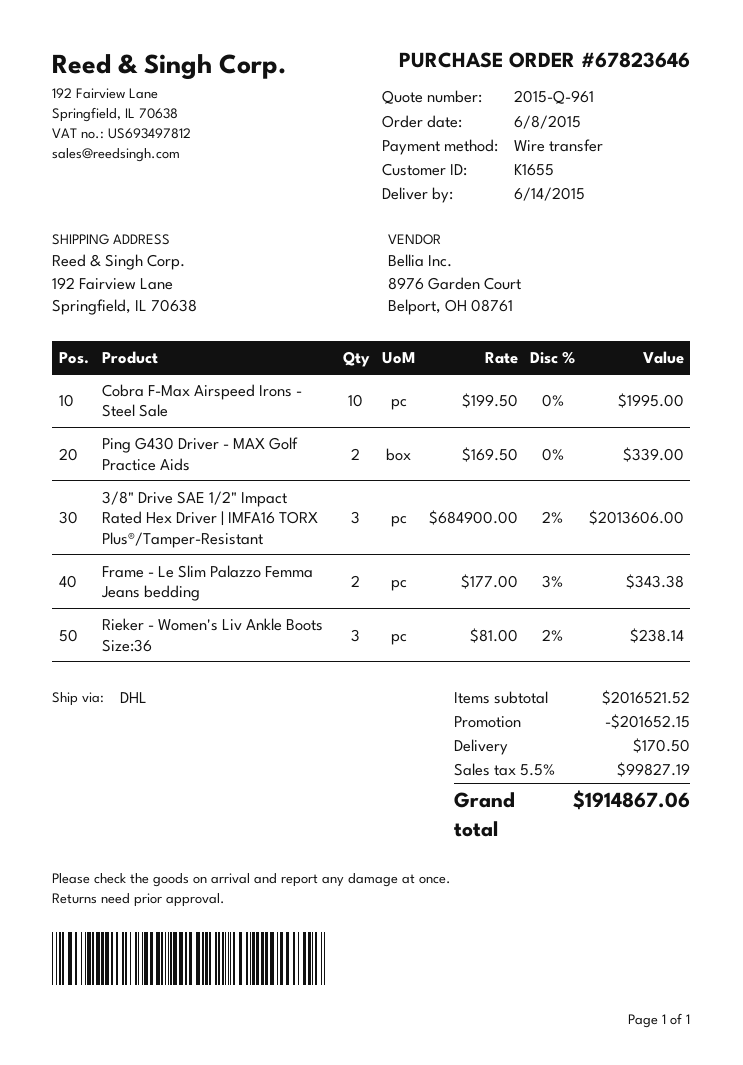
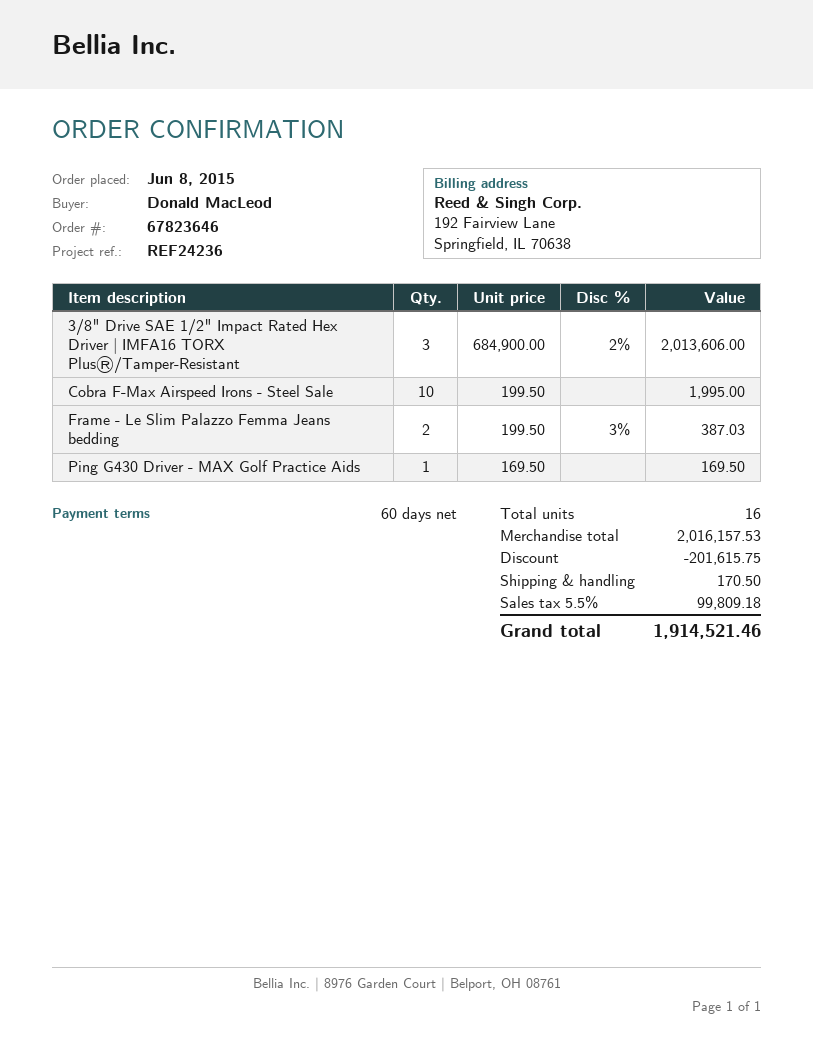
Ping G430 Driver - MAX Golf Practice Aids: 2 x 169.50 = 339.00 -> 1 x 169.50 = 169.50
Frame - Le Slim Palazzo Femma Jeans bedding: 2 x 177.00 - 3% = 343.38 -> 2 x 199.50 - 3% = 387.03
Rieker - Women's Liv Ankle Boots Size:36: 3 x 81.00 - 2% = 238.14 -> none
subtotal: 2016521.52 -> 2016157.53
discount: 201652.15 -> 201615.75
tax: 5.5% = 99827.19 -> 5.5% = 99809.18
total: 1914867.06 -> 1914521.46

